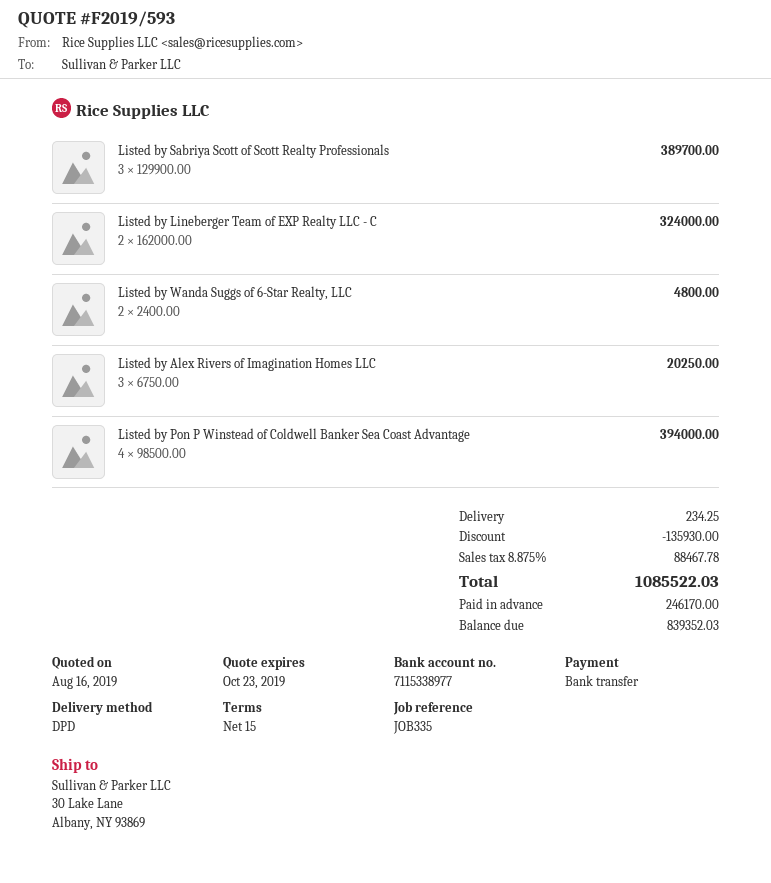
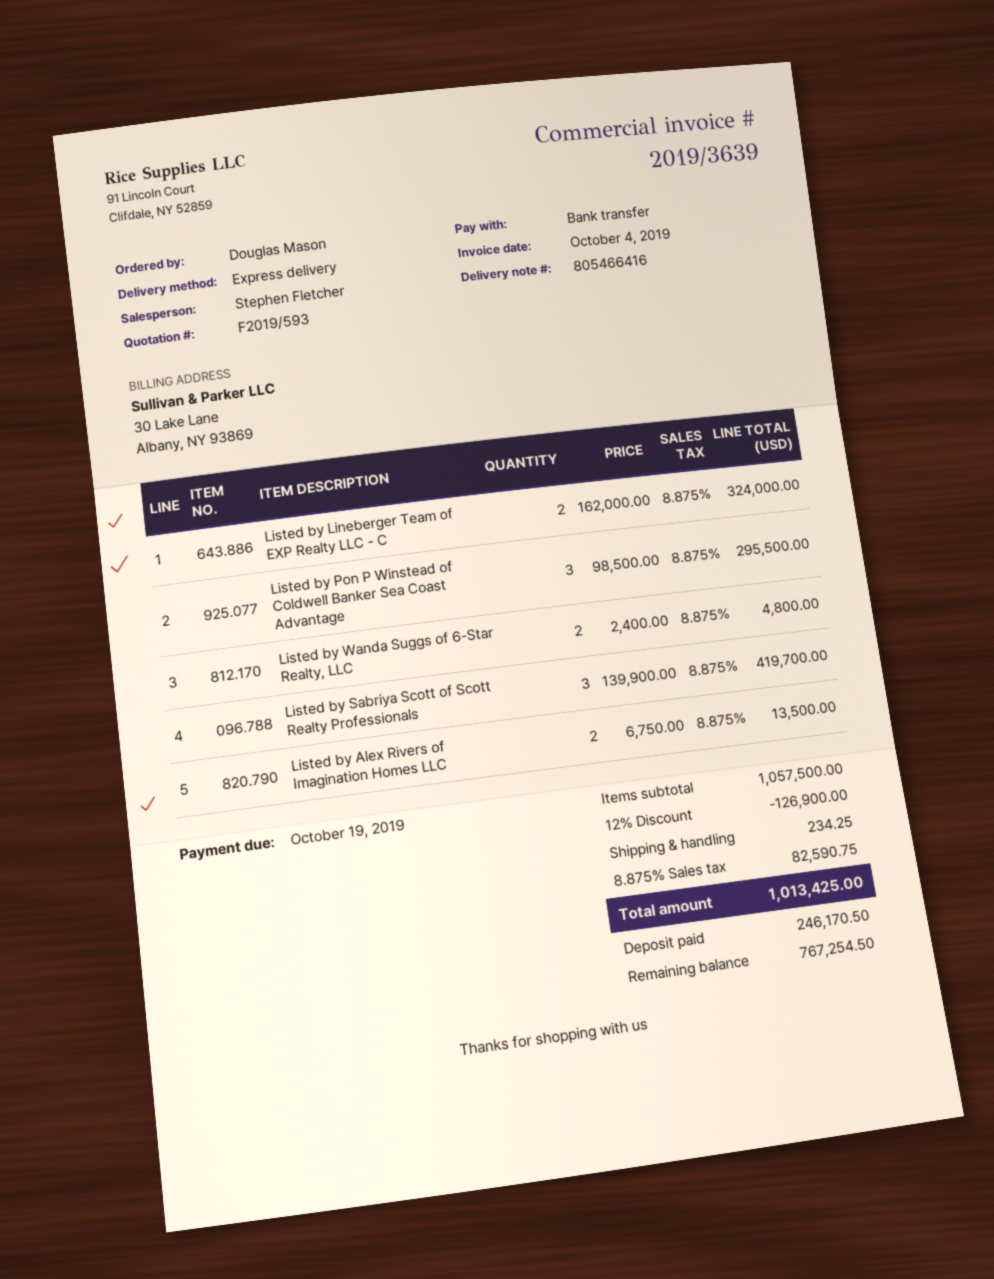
shipping method: DPD -> express
Listed by Sabriya Scott of Scott Realty Professionals: 3 x 129900.00 = 389700.00 -> 3 x 139900.00 = 419700.00
Listed by Alex Rivers of Imagination Homes LLC: 3 x 6750.00 = 20250.00 -> 2 x 6750.00 = 13500.00
Listed by Pon P Winstead of Coldwell Banker Sea Coast Advantage: 4 x 98500.00 = 394000.00 -> 3 x 98500.00 = 295500.00
discount: 135930.00 -> 126900.00
tax: 8.875% = 88467.78 -> 8.875% = 82590.75
total: 1085522.03 -> 1013425.00
deposit: 246170.00 -> 246170.50
balance: 839352.03 -> 767254.50

